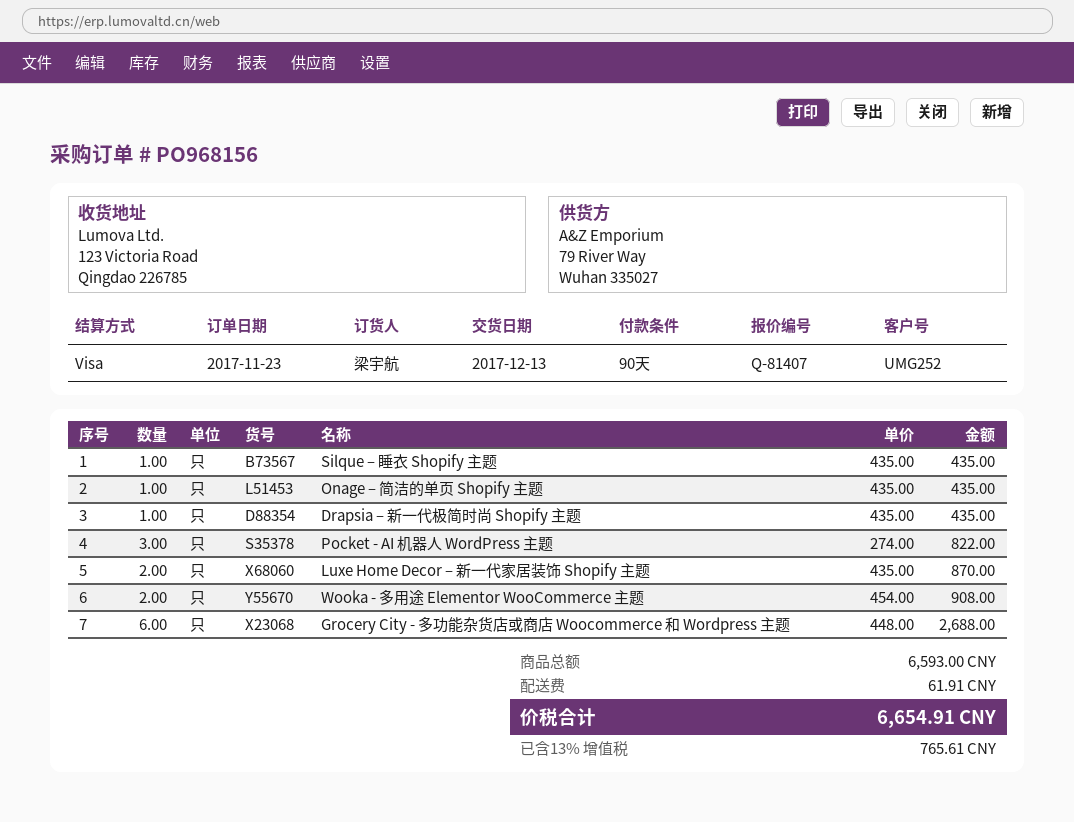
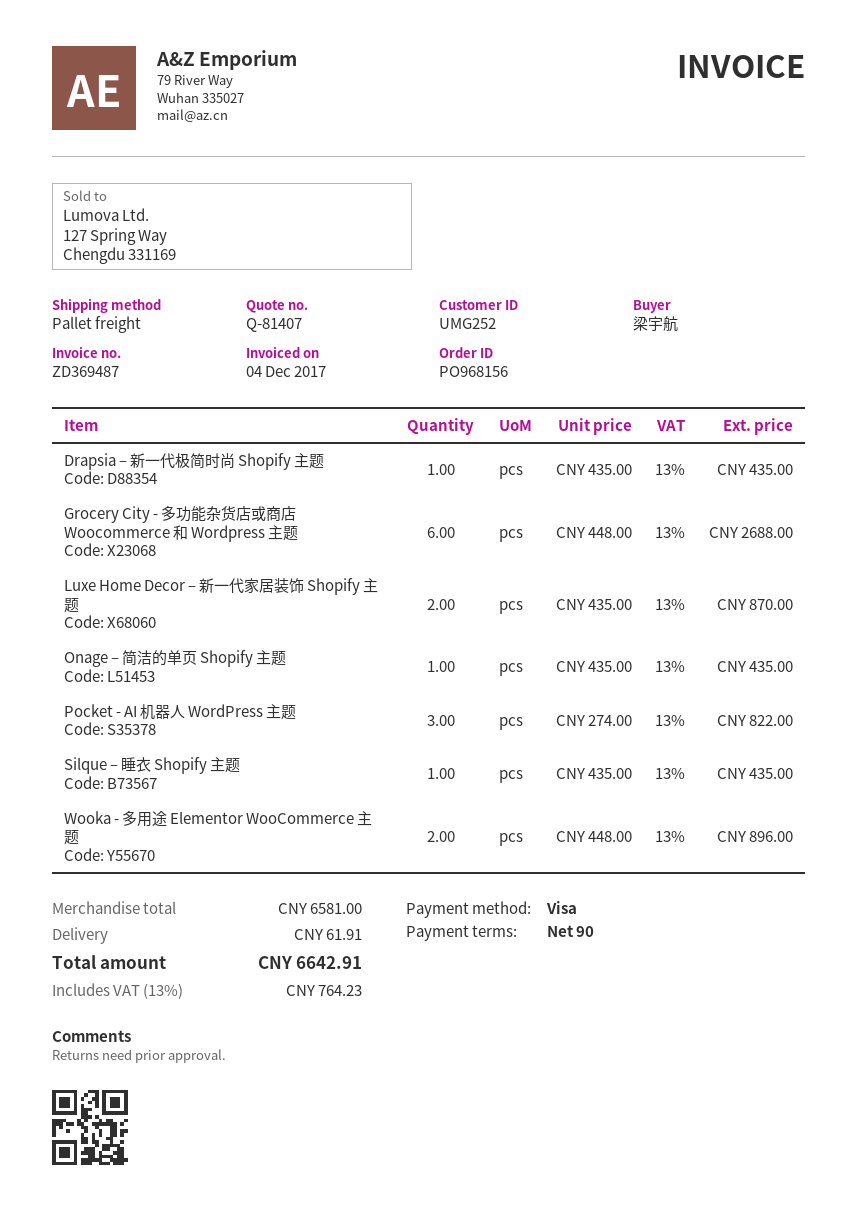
Wooka - 多用途 Elementor WooCommerce 主题: 2 x 454.00 = 908.00 -> 2 x 448.00 = 896.00
subtotal: 6593.00 -> 6581.00
tax: 13% = 765.61 -> 13% = 764.23
total: 6654.91 -> 6642.91

